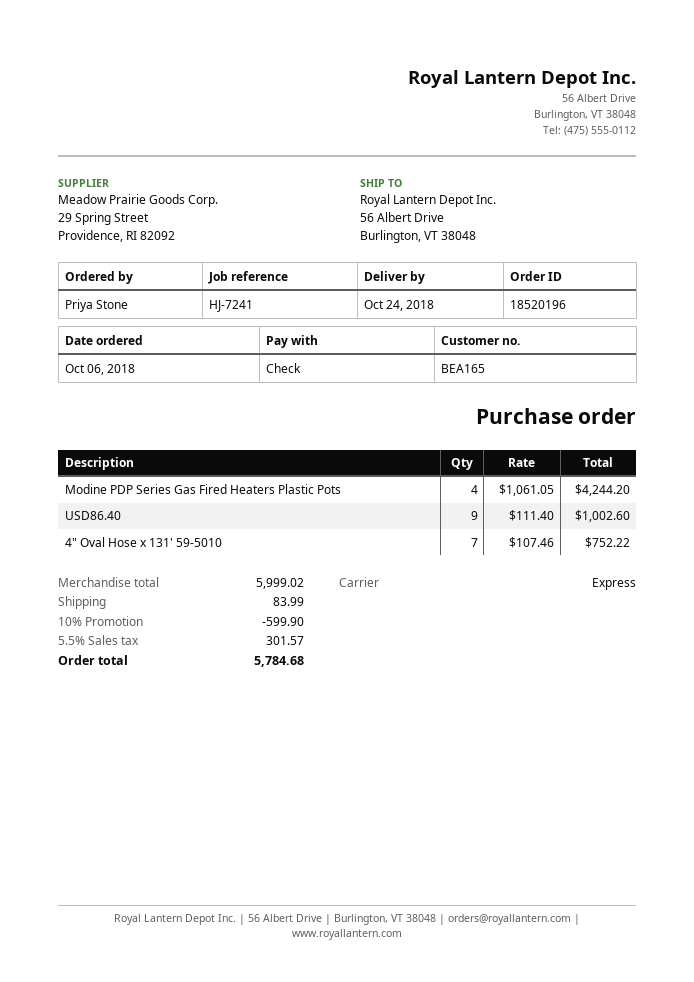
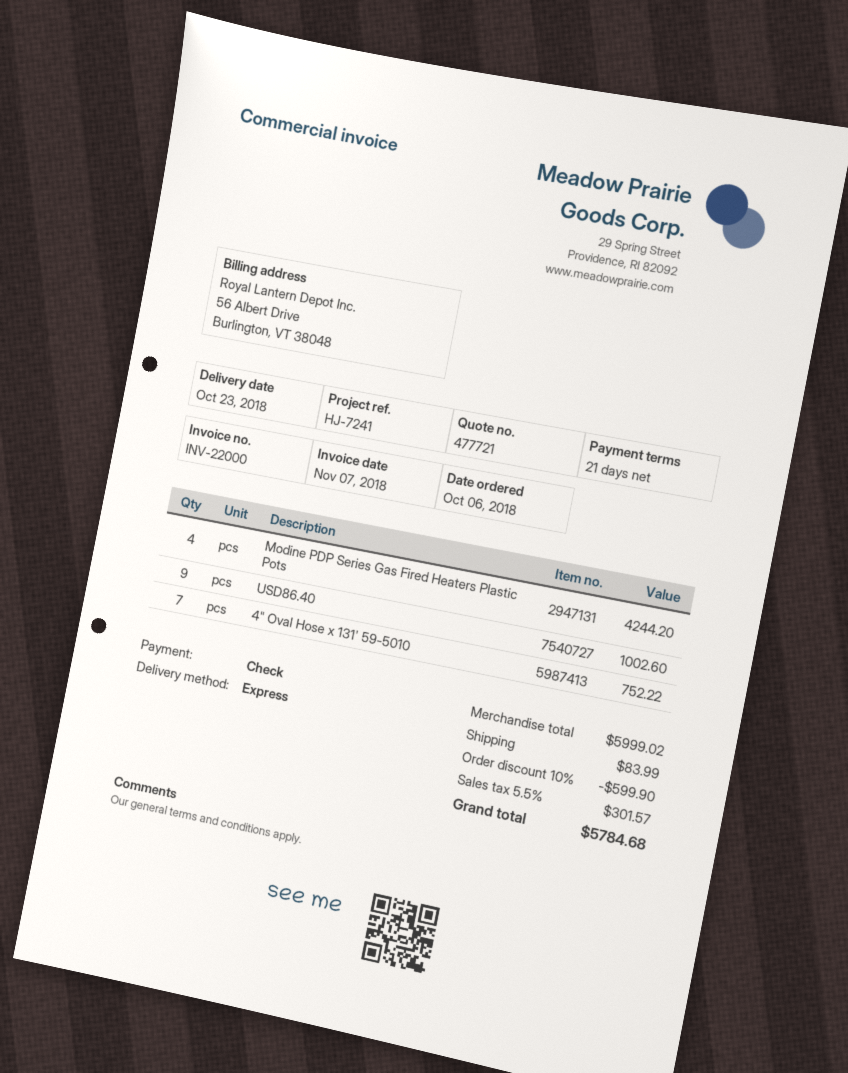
delivery date: 2018-10-24 -> 2018-10-23

